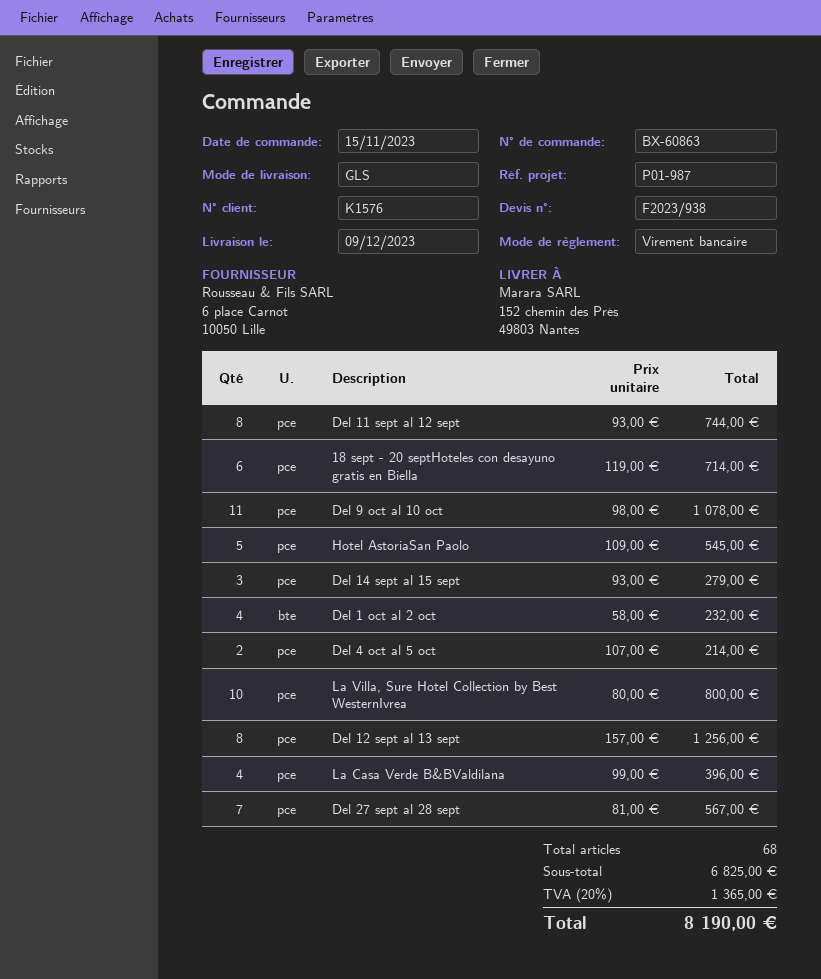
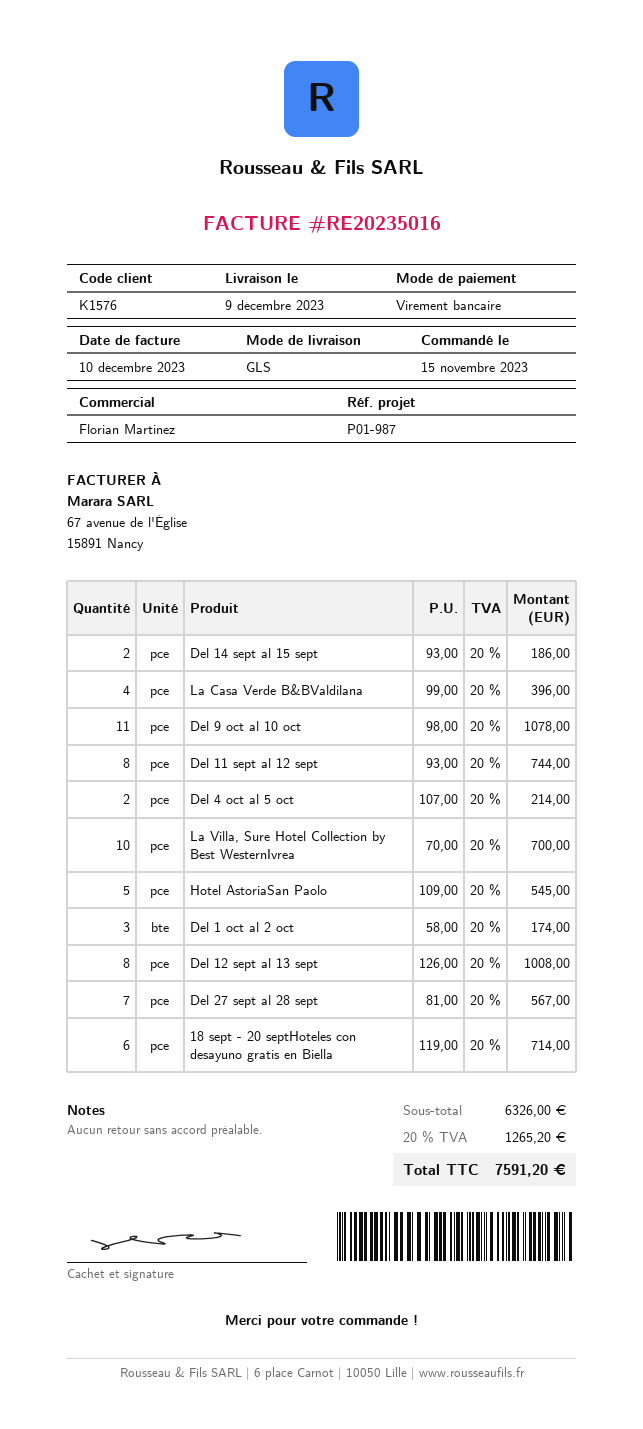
Del 14 sept al 15 sept: 3 x 93.00 = 279.00 -> 2 x 93.00 = 186.00
Del 1 oct al 2 oct: 4 x 58.00 = 232.00 -> 3 x 58.00 = 174.00
La Villa, Sure Hotel Collection by Best WesternIvrea: 10 x 80.00 = 800.00 -> 10 x 70.00 = 700.00
Del 12 sept al 13 sept: 8 x 157.00 = 1256.00 -> 8 x 126.00 = 1008.00
subtotal: 6825.00 -> 6326.00
tax: 20% = 1365.00 -> 20% = 1265.20
total: 8190.00 -> 7591.20

